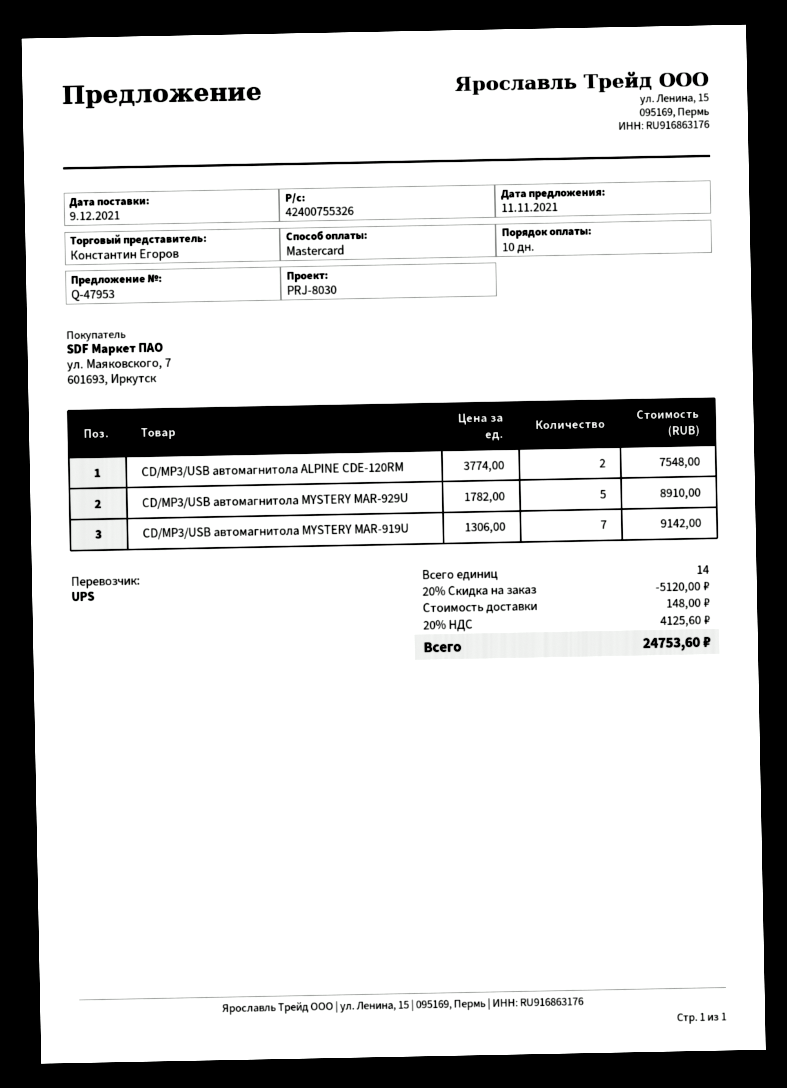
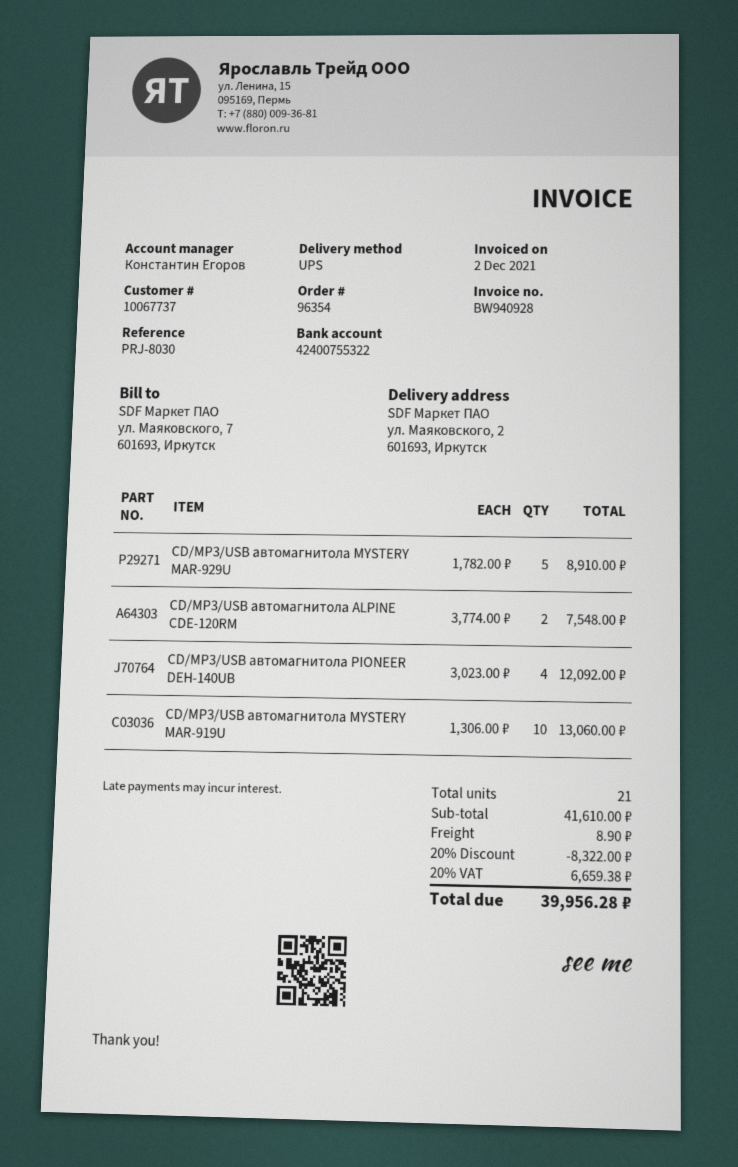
bank account: 42400755326 -> 42400755322
CD/MP3/USB автомагнитола MYSTERY MAR-919U: 7 x 1306.00 = 9142.00 -> 10 x 1306.00 = 13060.00
CD/MP3/USB автомагнитола PIONEER DEH-140UB: none -> 4 x 3023.00 = 12092.00
total quantity: 14 -> 21
discount: 20% = 5120.00 -> 20% = 8322.00
shipping: 148.00 -> 8.90
tax: 20% = 4125.60 -> 20% = 6659.38
total: 24753.60 -> 39956.28

